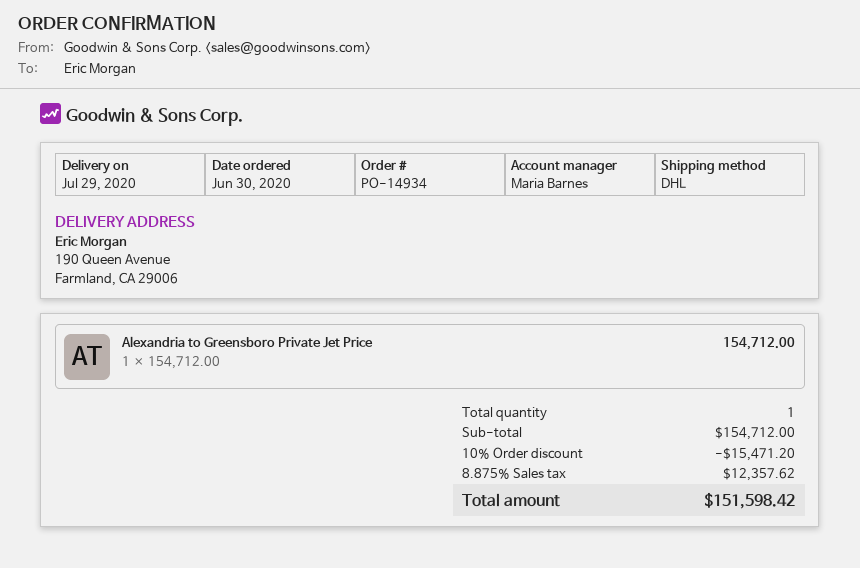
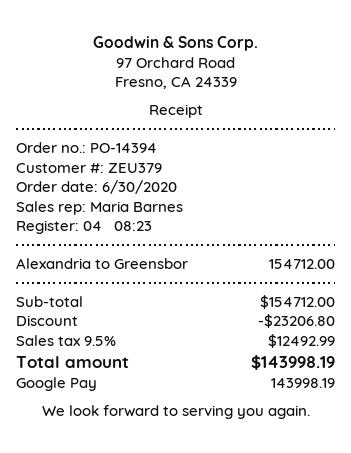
order number: PO-14934 -> PO-14394
discount: 15471.20 -> 23206.80
tax: 8.875% = 12357.62 -> 9.5% = 12492.99
total: 151598.42 -> 143998.19

